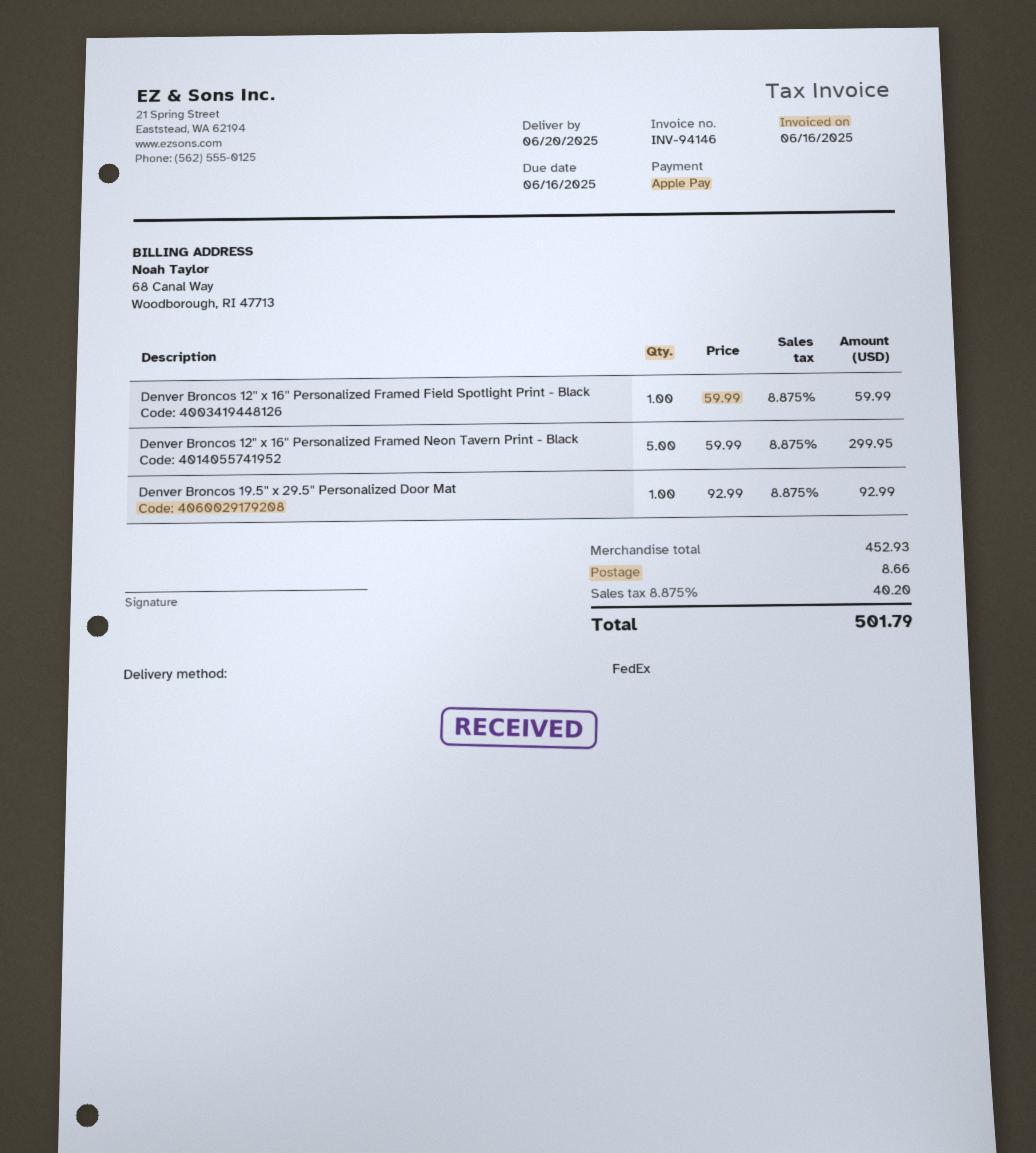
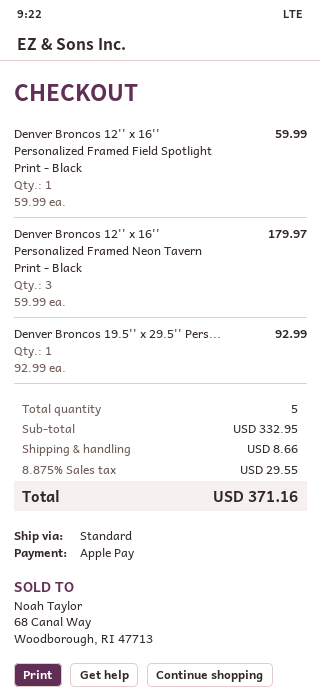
shipping method: FedEx -> standard
Denver Broncos 12'' x 16'' Personalized Framed Neon Tavern Print - Black: 5 x 59.99 = 299.95 -> 3 x 59.99 = 179.97
subtotal: 452.93 -> 332.95
tax: 8.875% = 40.20 -> 8.875% = 29.55
total: 501.79 -> 371.16

